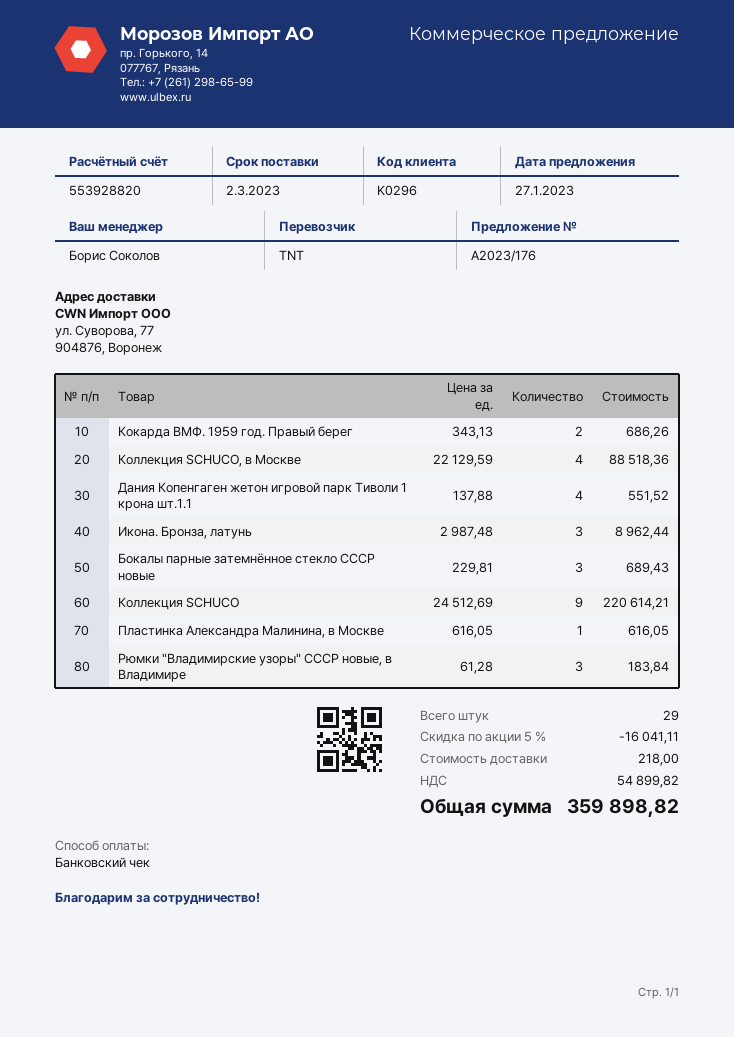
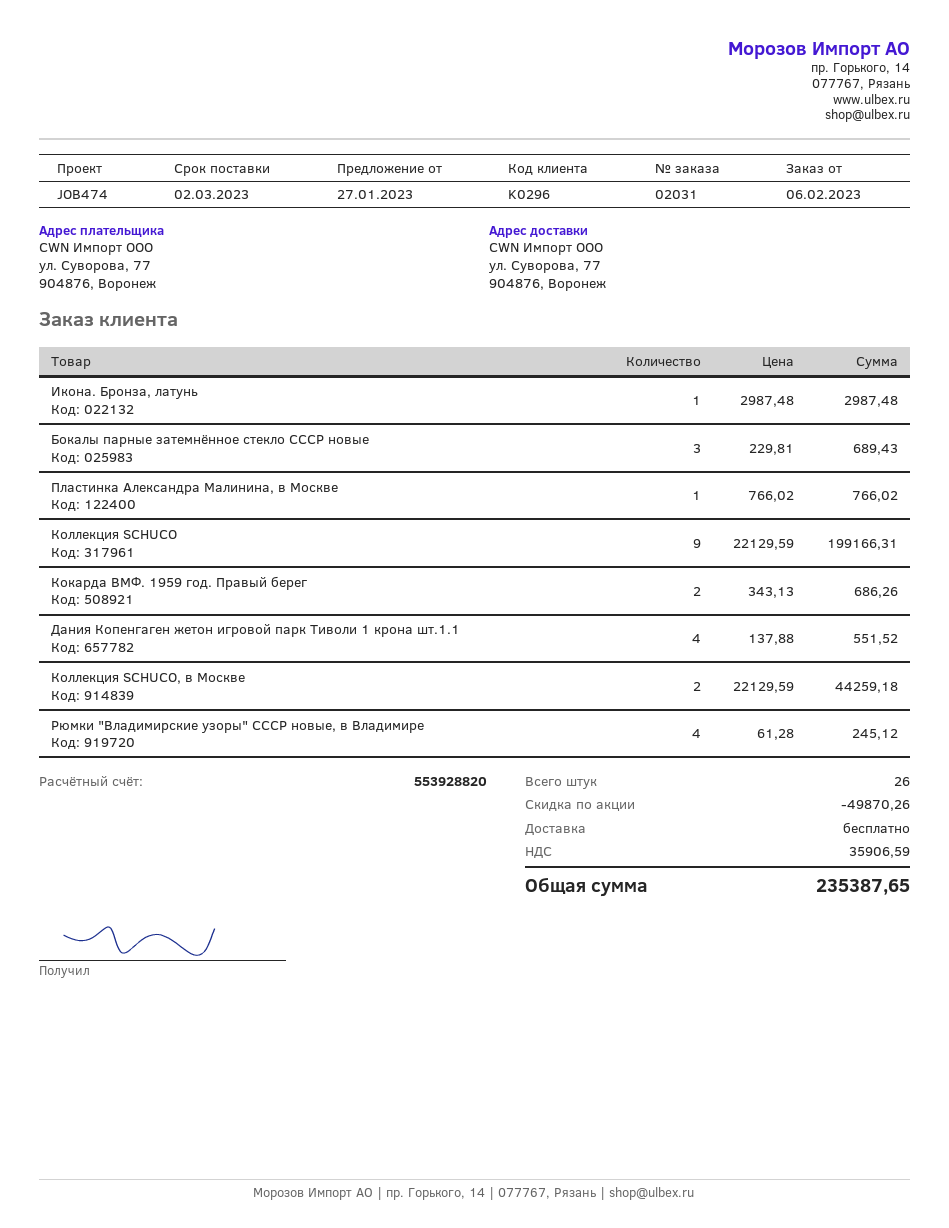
Коллекция SCHUCO, в Москве: 4 x 22129.59 = 88518.36 -> 2 x 22129.59 = 44259.18
Икона. Бронза, латунь: 3 x 2987.48 = 8962.44 -> 1 x 2987.48 = 2987.48
Коллекция SCHUCO: 9 x 24512.69 = 220614.21 -> 9 x 22129.59 = 199166.31
Пластинка Александра Малинина, в Москве: 1 x 616.05 = 616.05 -> 1 x 766.02 = 766.02
Рюмки "Владимирские узоры" СССР новые, в Владимире: 3 x 61.28 = 183.84 -> 4 x 61.28 = 245.12
total quantity: 29 -> 26
discount: 16041.11 -> 49870.26
shipping: 218.00 -> 0.00
tax: 54899.82 -> 35906.59
total: 359898.82 -> 235387.65

